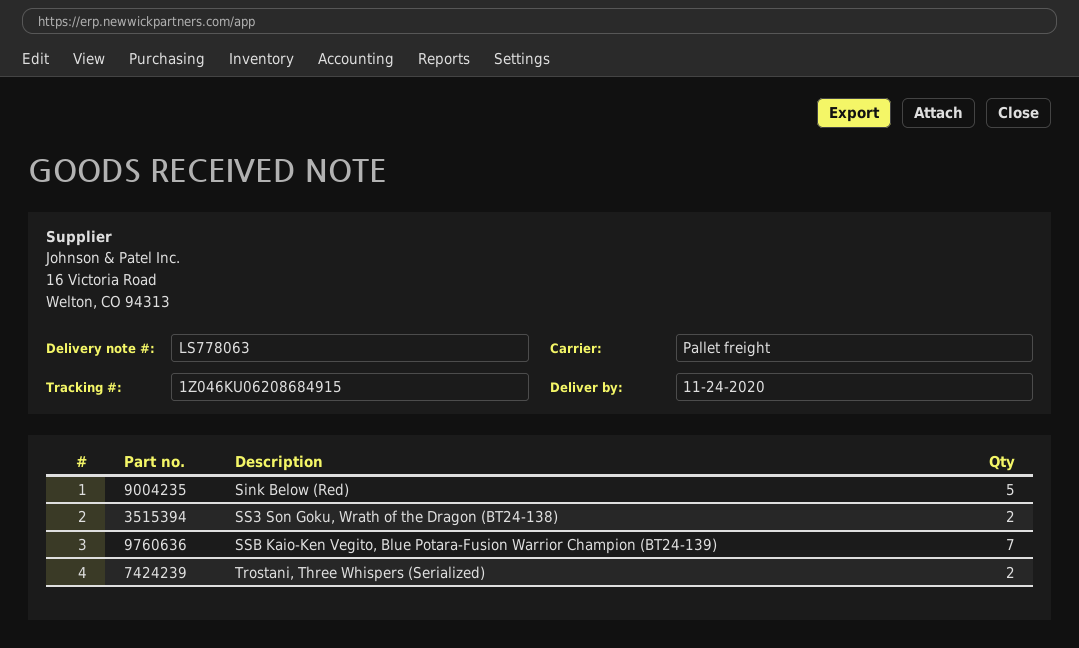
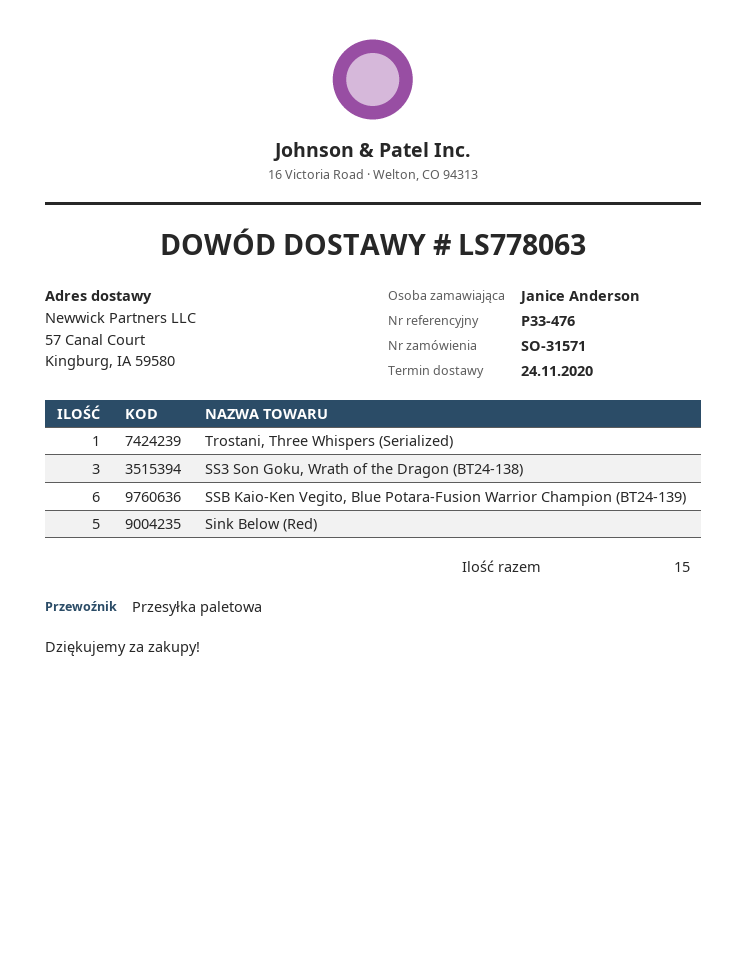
SS3 Son Goku, Wrath of the Dragon (BT24-138): 2 -> 3
SSB Kaio-Ken Vegito, Blue Potara-Fusion Warrior Champion (BT24-139): 7 -> 6
Trostani, Three Whispers (Serialized): 2 -> 1

